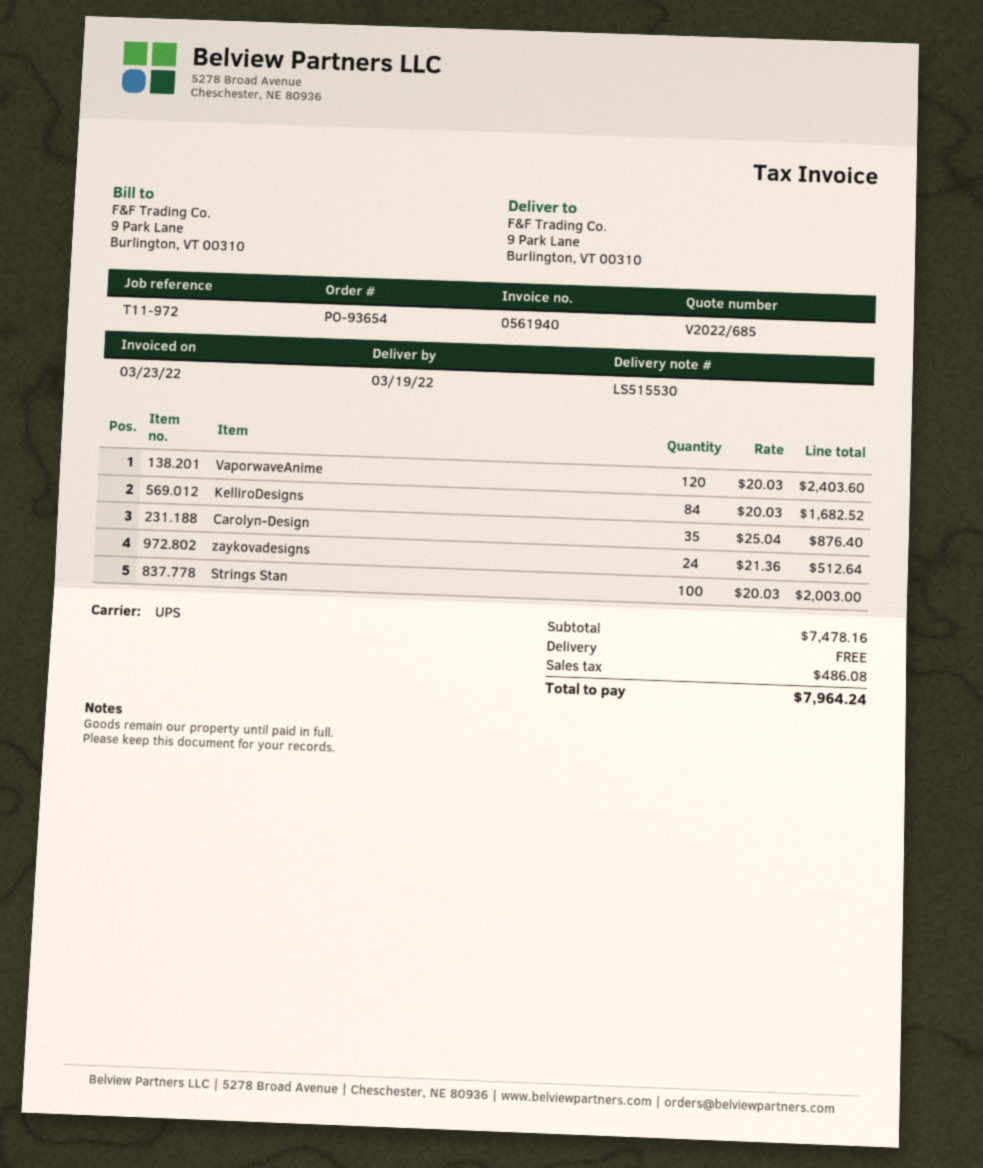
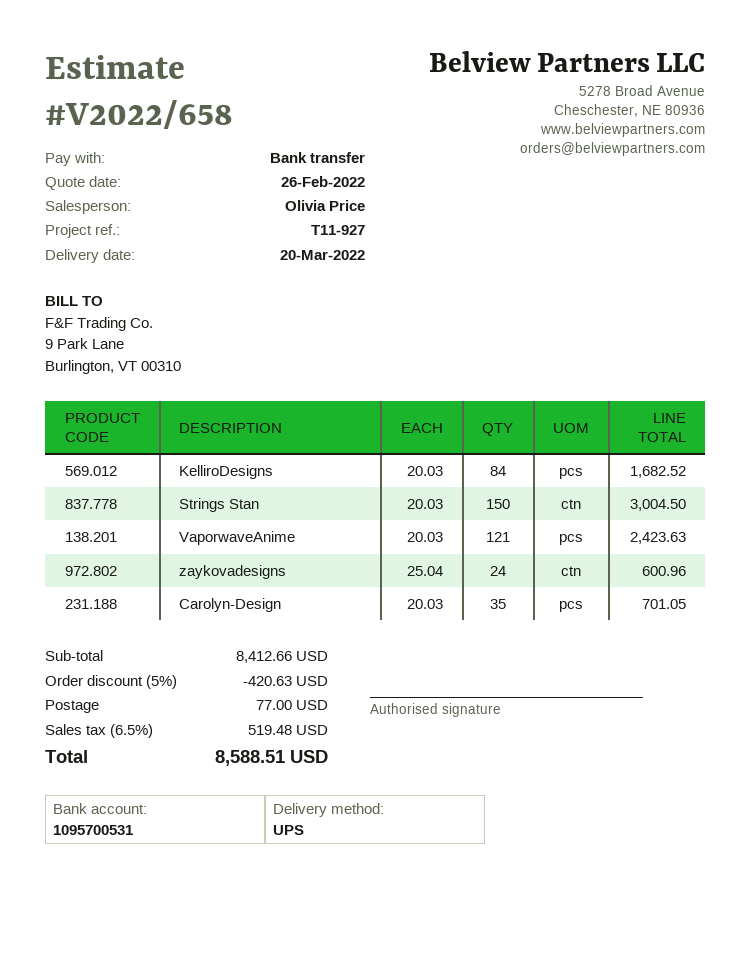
quote number: V2022/685 -> V2022/658
delivery date: 2022-03-19 -> 2022-03-20
reference: T11-972 -> T11-927
VaporwaveAnime: 120 x 20.03 = 2403.60 -> 121 x 20.03 = 2423.63
Carolyn-Design: 35 x 25.04 = 876.40 -> 35 x 20.03 = 701.05
zaykovadesigns: 24 x 21.36 = 512.64 -> 24 x 25.04 = 600.96
Strings Stan: 100 x 20.03 = 2003.00 -> 150 x 20.03 = 3004.50
subtotal: 7478.16 -> 8412.66
discount: none -> 5% = 420.63
shipping: 0.00 -> 77.00
tax: 486.08 -> 519.48
total: 7964.24 -> 8588.51

